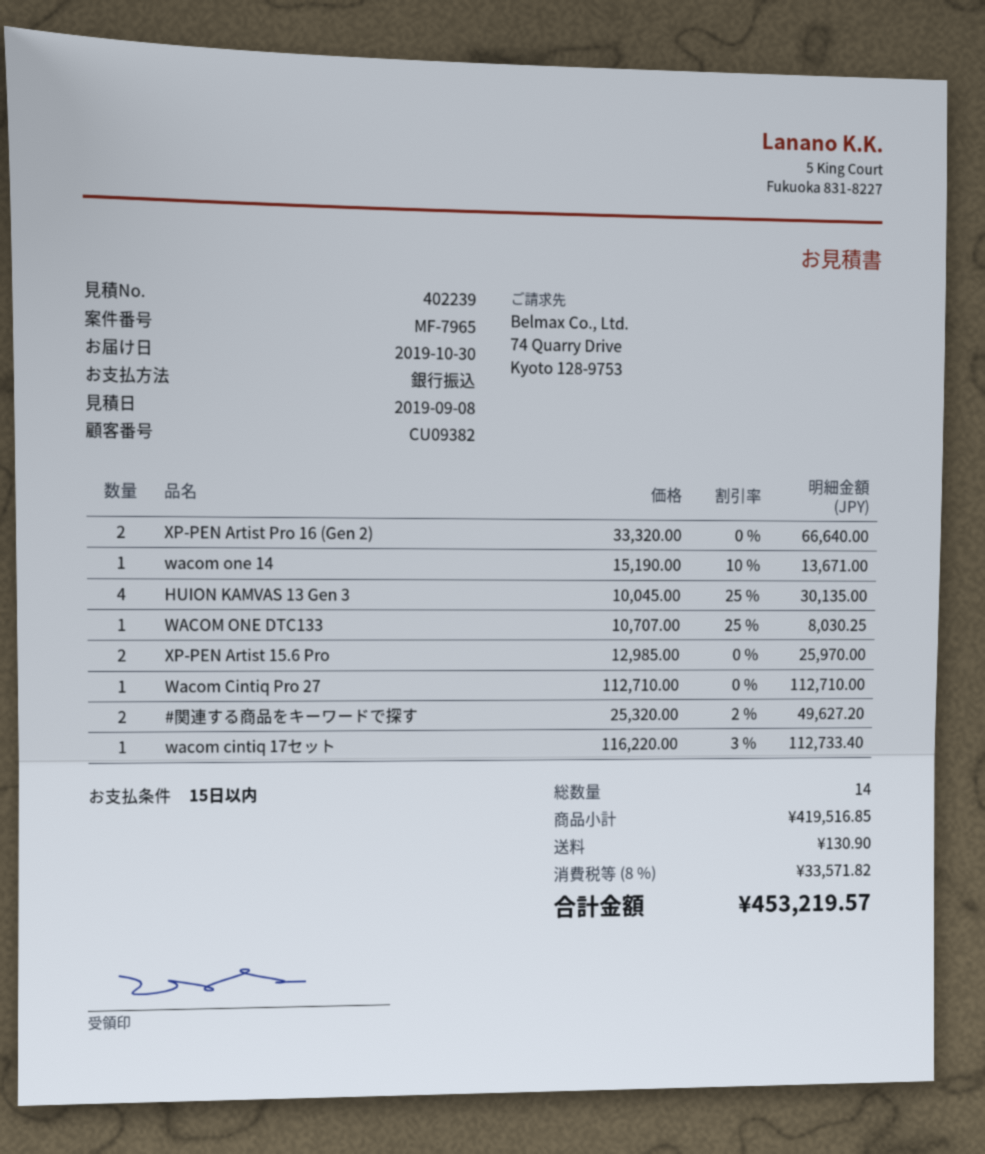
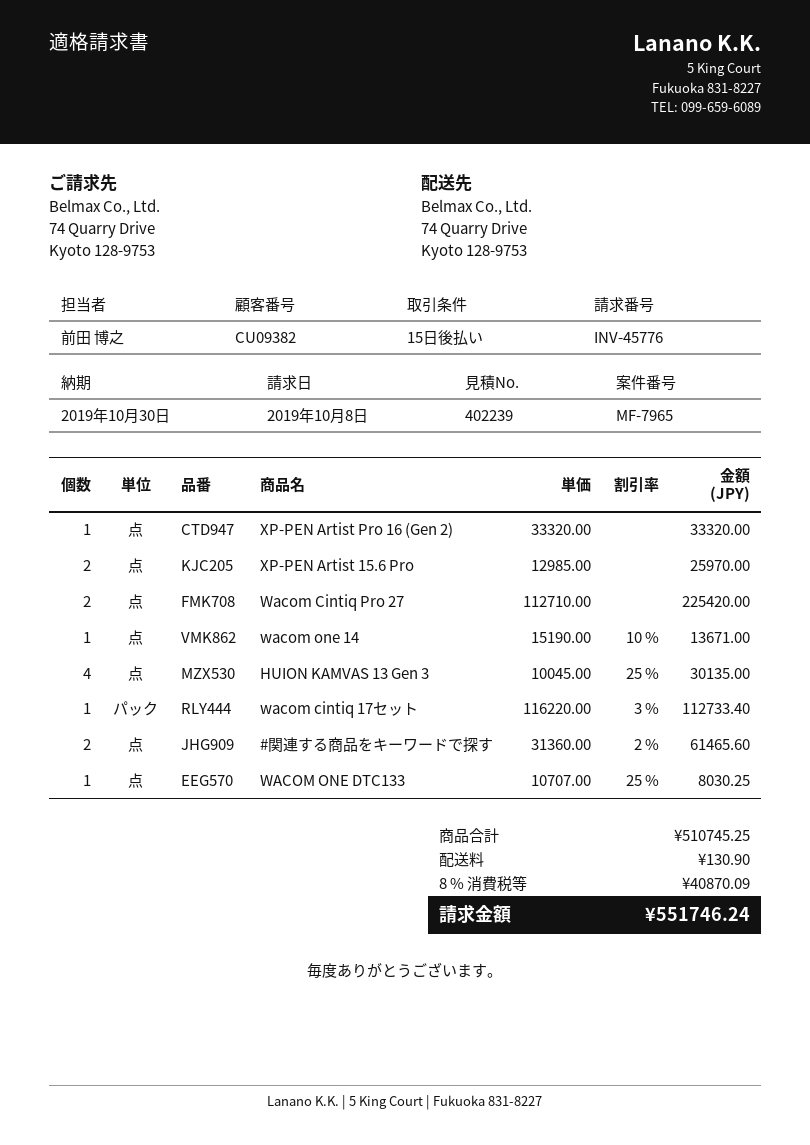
XP-PEN Artist Pro 16 (Gen 2): 2 x 33320.00 = 66640.00 -> 1 x 33320.00 = 33320.00
Wacom Cintiq Pro 27: 1 x 112710.00 = 112710.00 -> 2 x 112710.00 = 225420.00
#関連する商品をキーワードで探す: 2 x 25320.00 - 2% = 49627.20 -> 2 x 31360.00 - 2% = 61465.60
subtotal: 419516.85 -> 510745.25
tax: 8% = 33571.82 -> 8% = 40870.09
total: 453219.57 -> 551746.24

